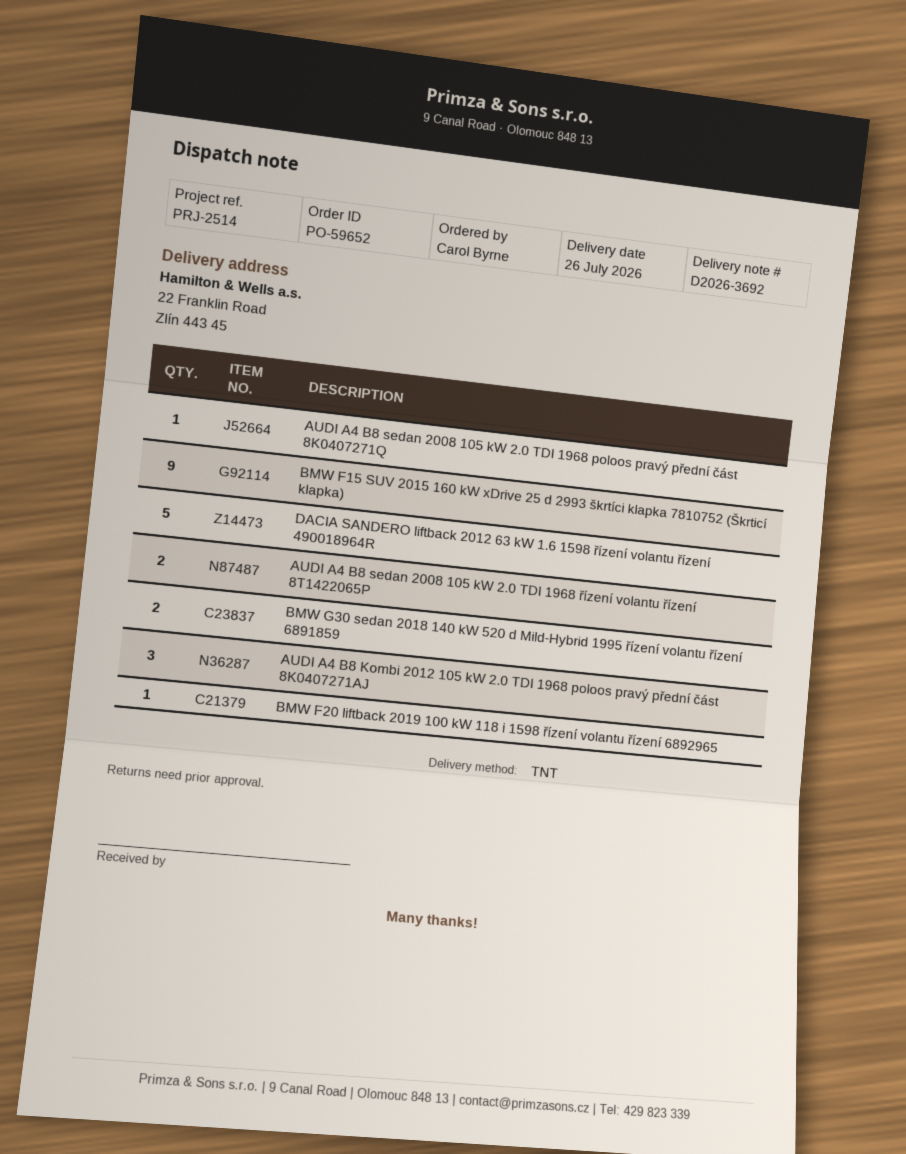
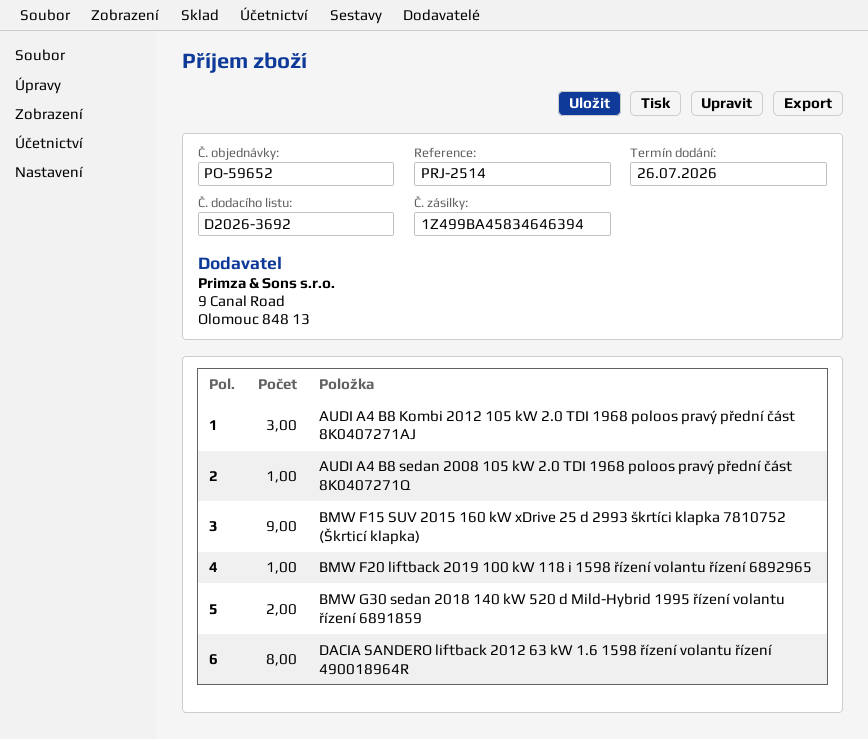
DACIA SANDERO liftback 2012 63 kW 1.6 1598 řízení volantu řízení 490018964R: 5 -> 8
AUDI A4 B8 sedan 2008 105 kW 2.0 TDI 1968 řízení volantu řízení 8T1422065P: 2 -> none

